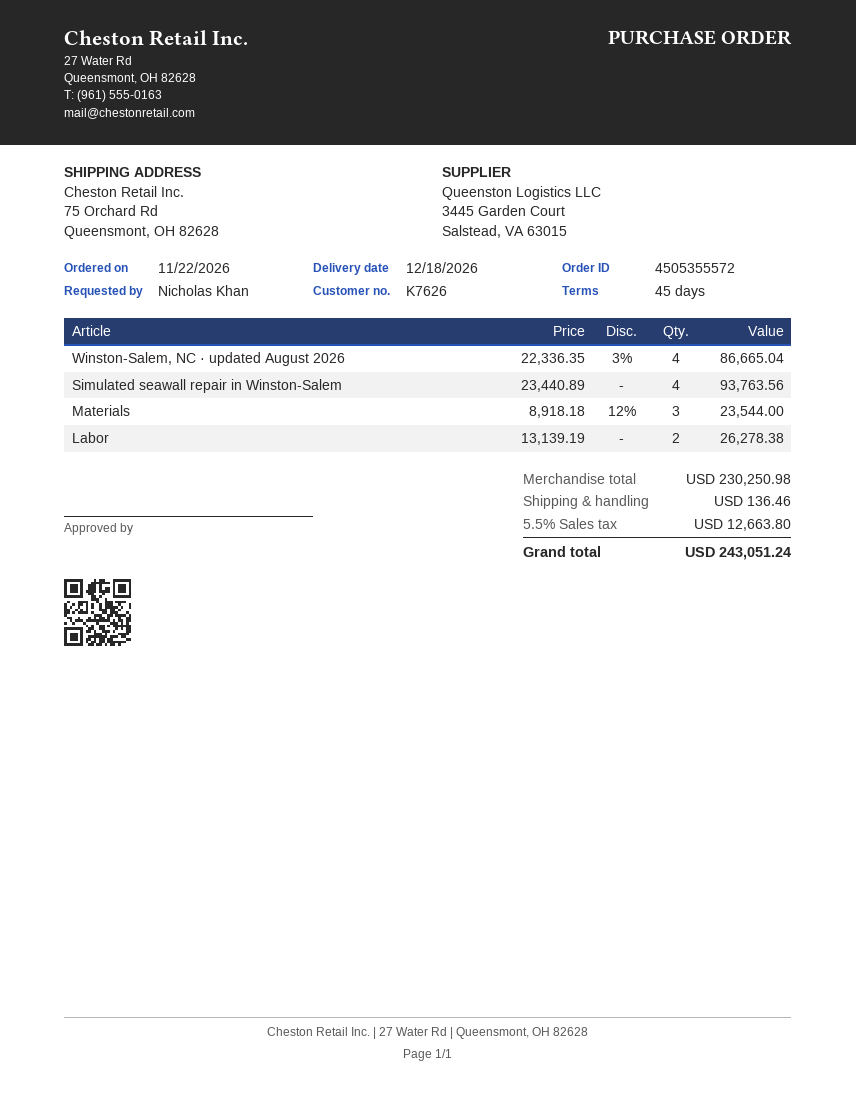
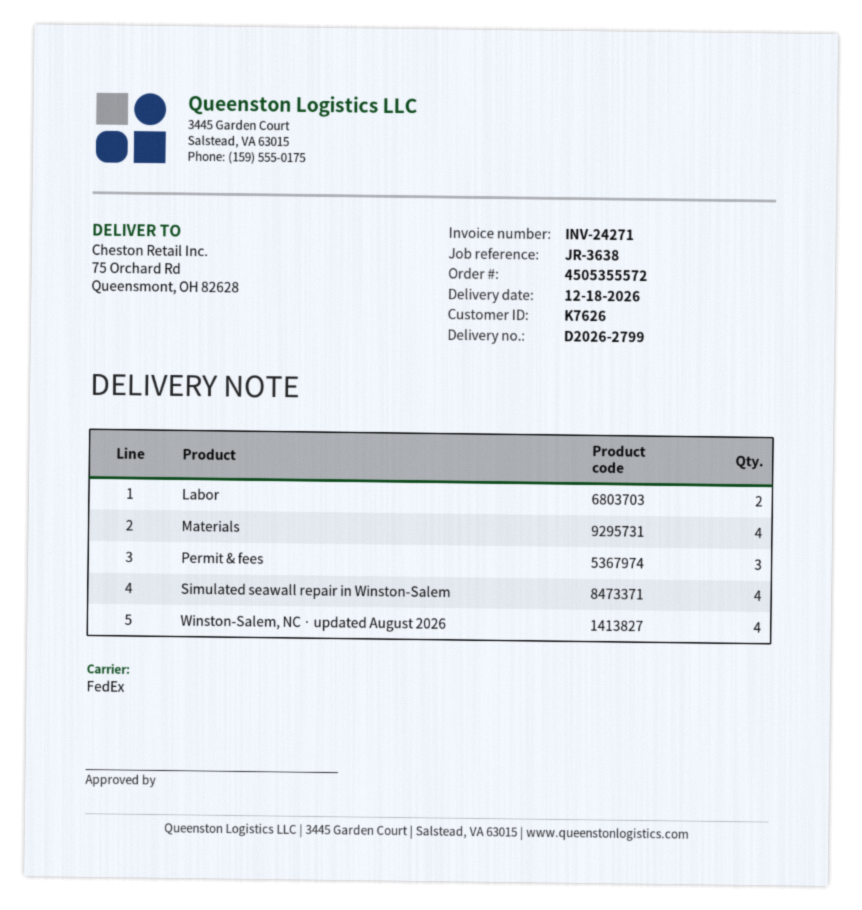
Materials: 3 -> 4
Permit & fees: none -> 3

